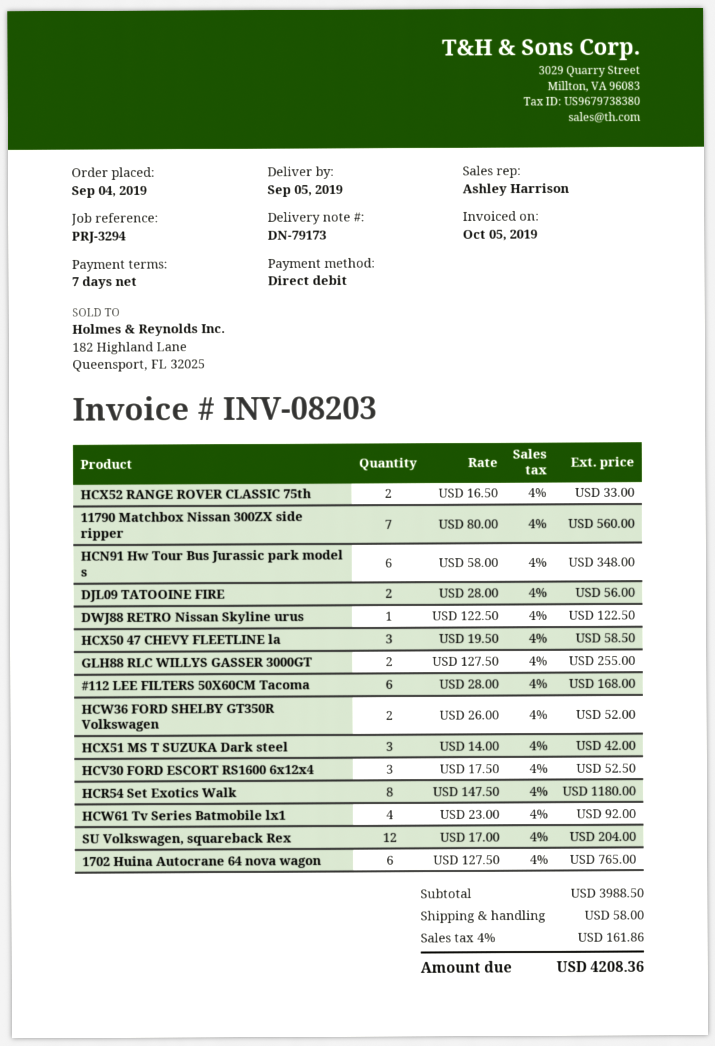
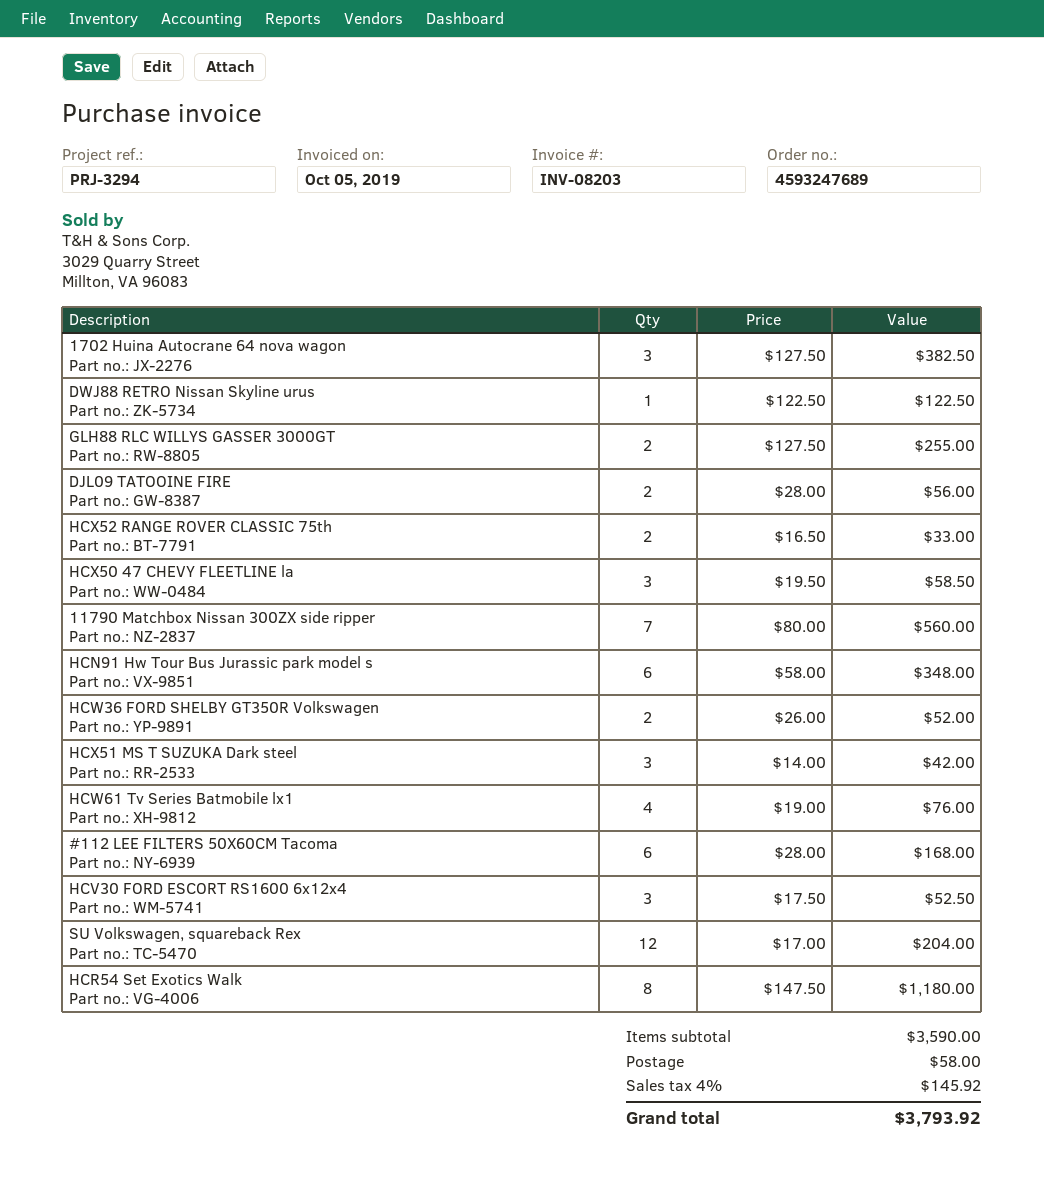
HCW61 Tv Series Batmobile lx1: 4 x 23.00 = 92.00 -> 4 x 19.00 = 76.00
1702 Huina Autocrane 64 nova wagon: 6 x 127.50 = 765.00 -> 3 x 127.50 = 382.50
subtotal: 3988.50 -> 3590.00
tax: 4% = 161.86 -> 4% = 145.92
total: 4208.36 -> 3793.92

